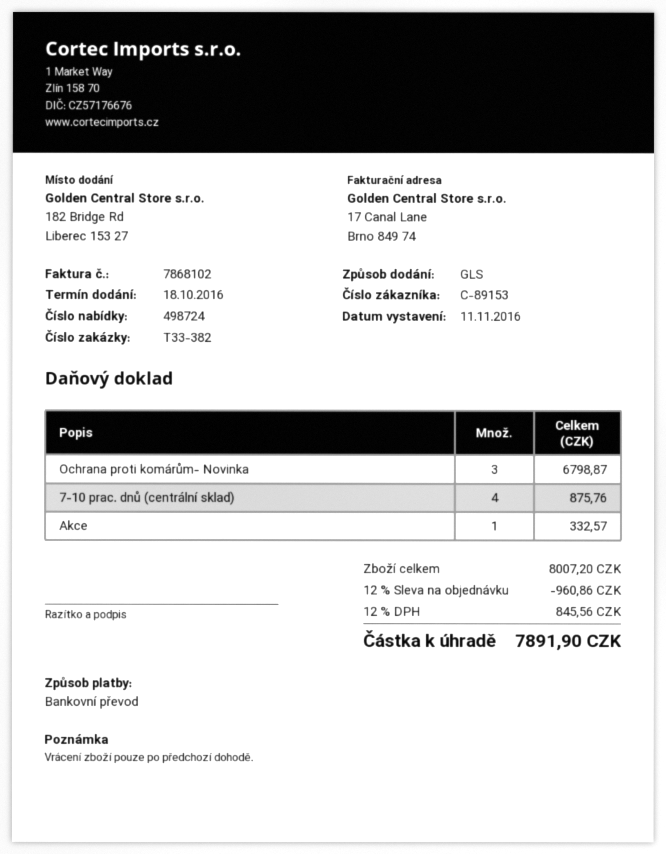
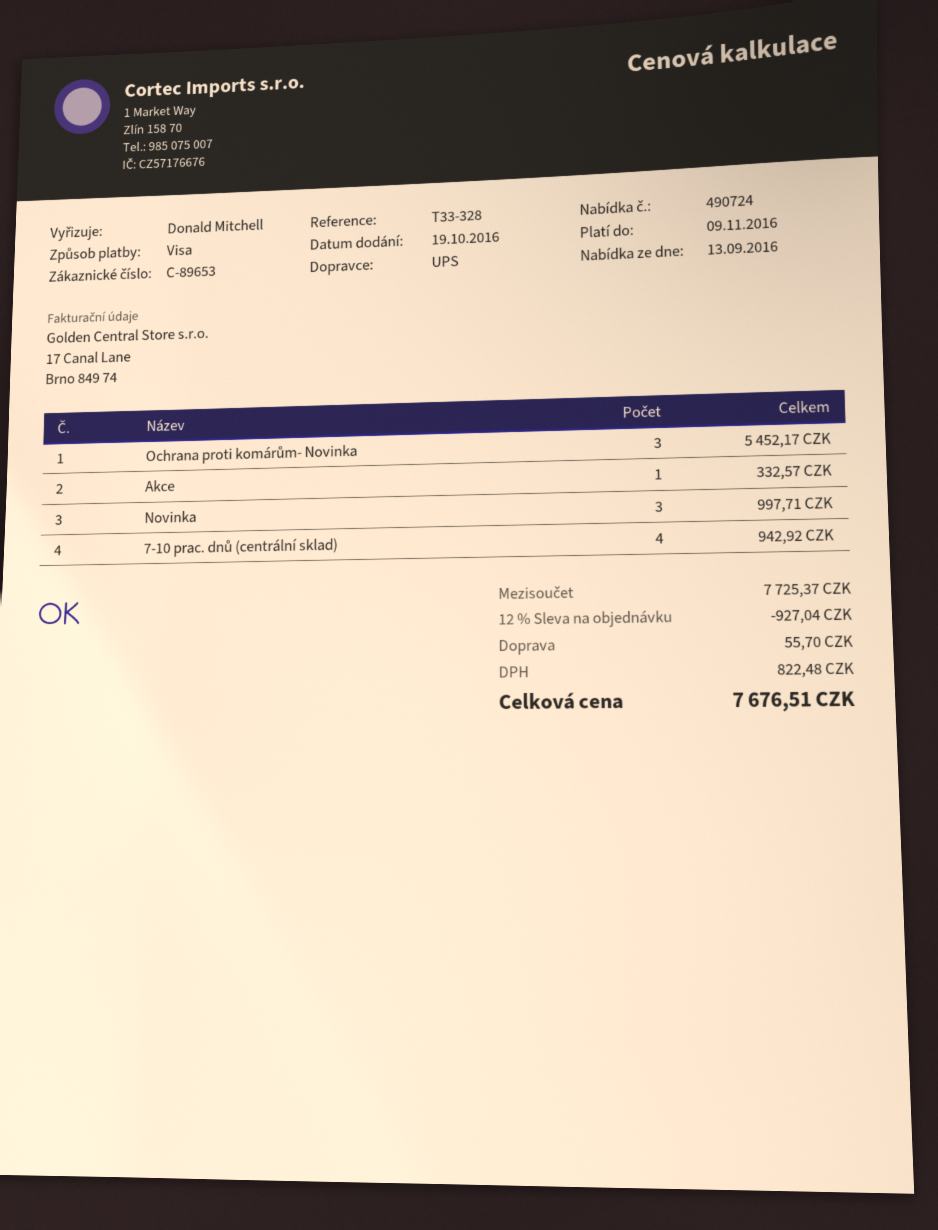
quote number: 498724 -> 490724
delivery date: 2016-10-18 -> 2016-10-19
customer number: C-89153 -> C-89653
reference: T33-382 -> T33-328
payment method: bank transfer -> Visa
shipping method: GLS -> UPS
Ochrana proti komárům- Novinka: 3 for 6798.87 -> 3 for 5452.17
7-10 prac. dnů (centrální sklad): 4 for 875.76 -> 4 for 942.92
Novinka: none -> 3 for 997.71
subtotal: 8007.20 -> 7725.37
discount: 12% = 960.86 -> 12% = 927.04
shipping: none -> 55.70
tax: 845.56 -> 822.48
total: 7891.90 -> 7676.51

